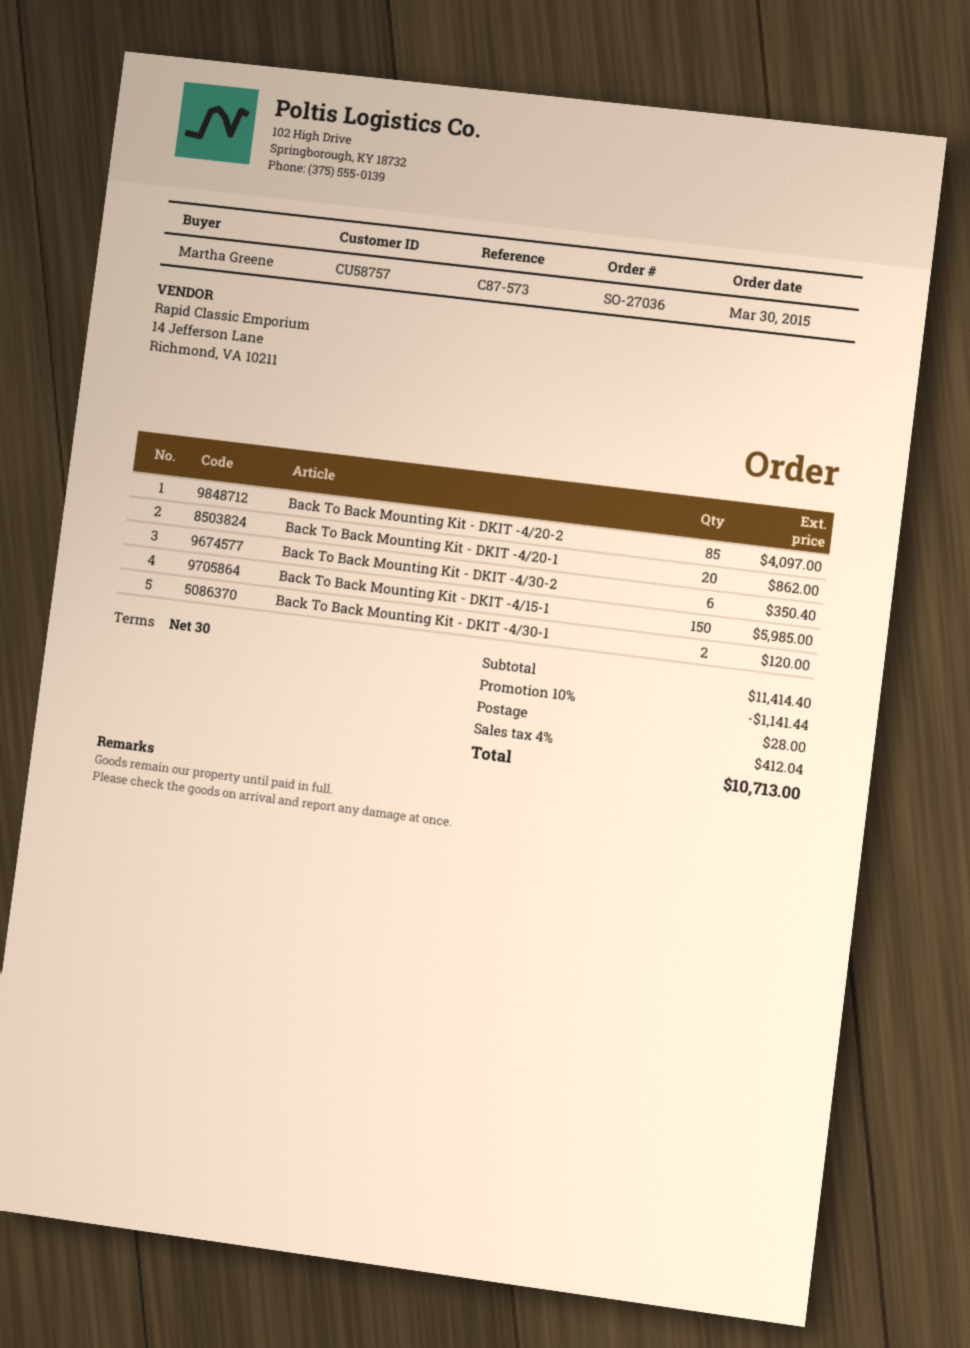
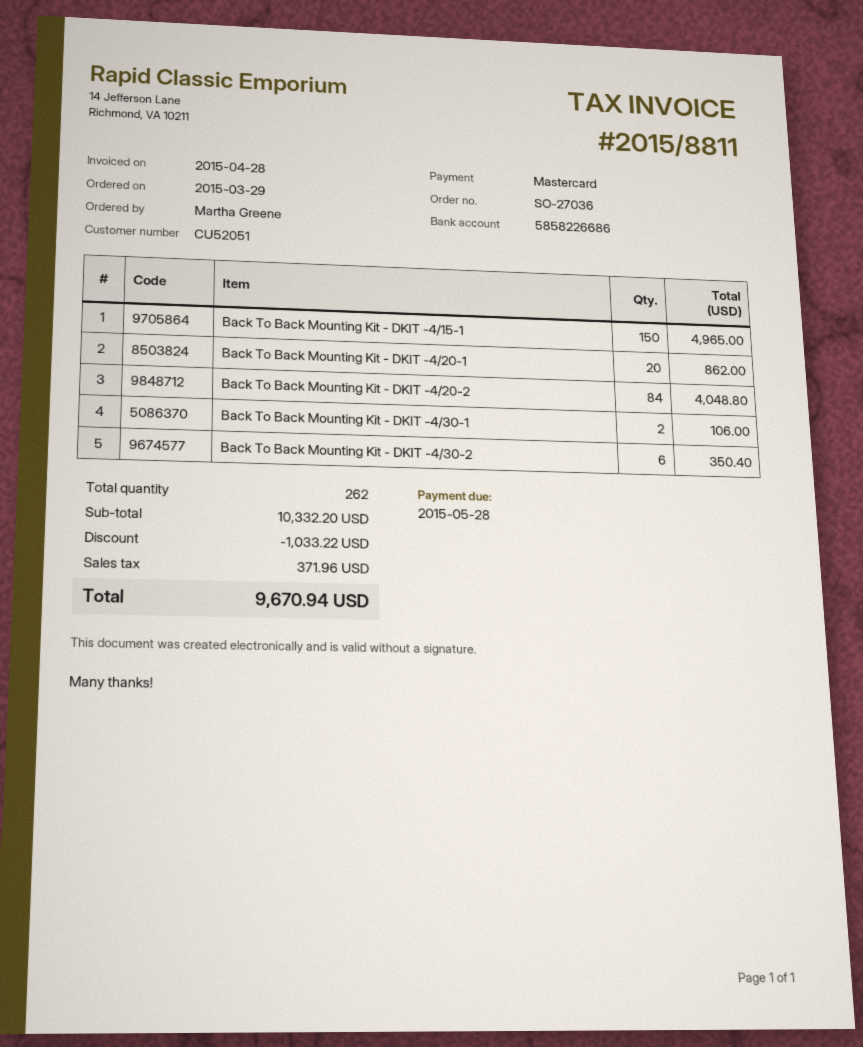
order date: 2015-03-30 -> 2015-03-29
customer number: CU58757 -> CU52051
Back To Back Mounting Kit - DKIT -4/20-2: 85 for 4097.00 -> 84 for 4048.80
Back To Back Mounting Kit - DKIT -4/15-1: 150 for 5985.00 -> 150 for 4965.00
Back To Back Mounting Kit - DKIT -4/30-1: 2 for 120.00 -> 2 for 106.00
subtotal: 11414.40 -> 10332.20
discount: 1141.44 -> 1033.22
shipping: 28.00 -> none
tax: 412.04 -> 371.96
total: 10713.00 -> 9670.94

